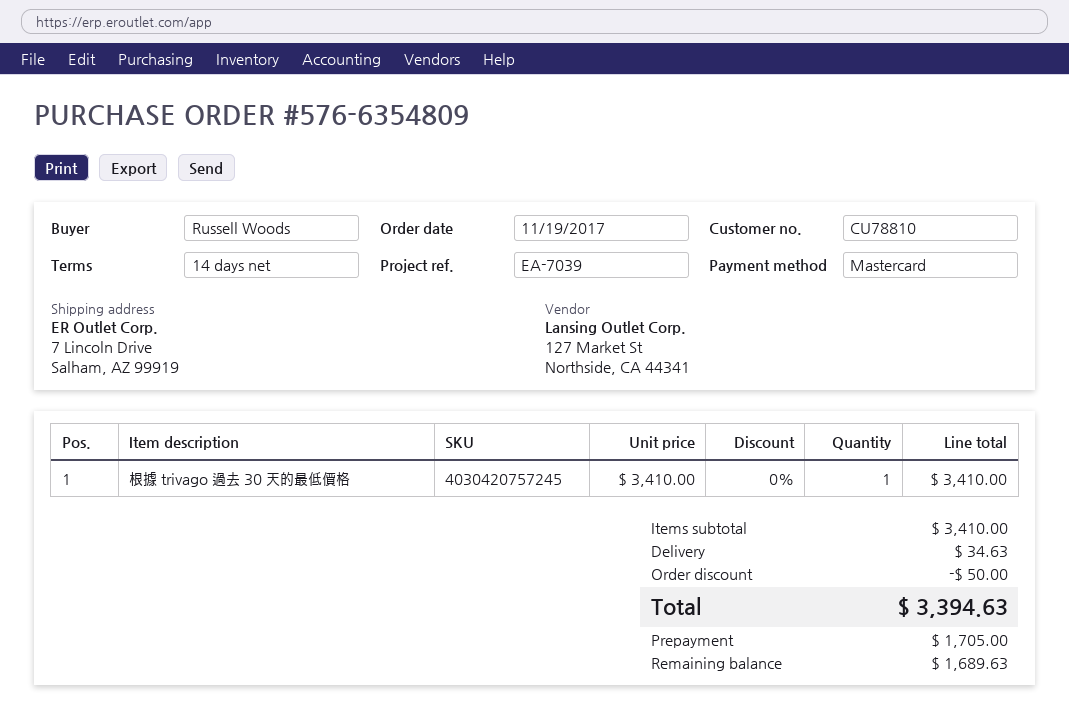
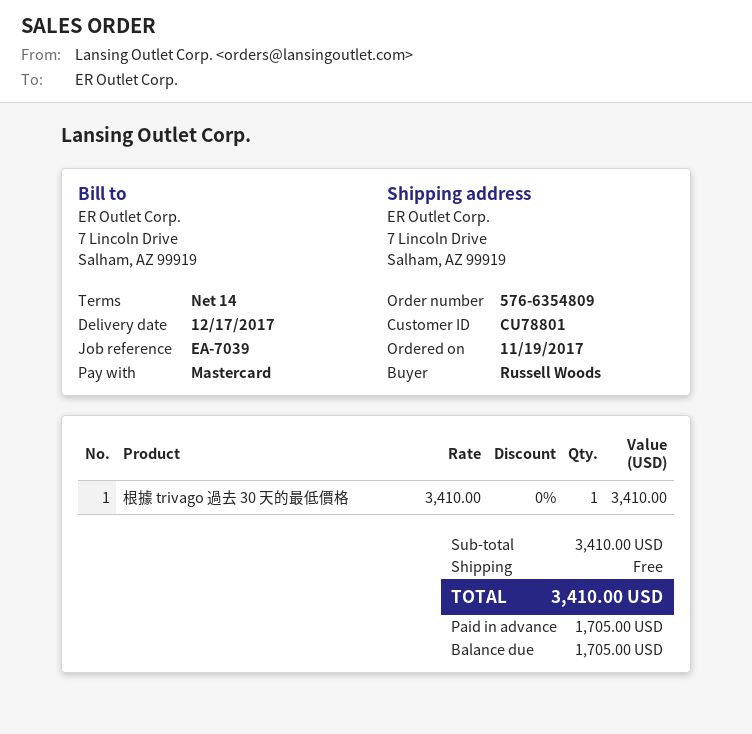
customer number: CU78810 -> CU78801
discount: 50.00 -> none
shipping: 34.63 -> 0.00
total: 3394.63 -> 3410.00
balance: 1689.63 -> 1705.00

